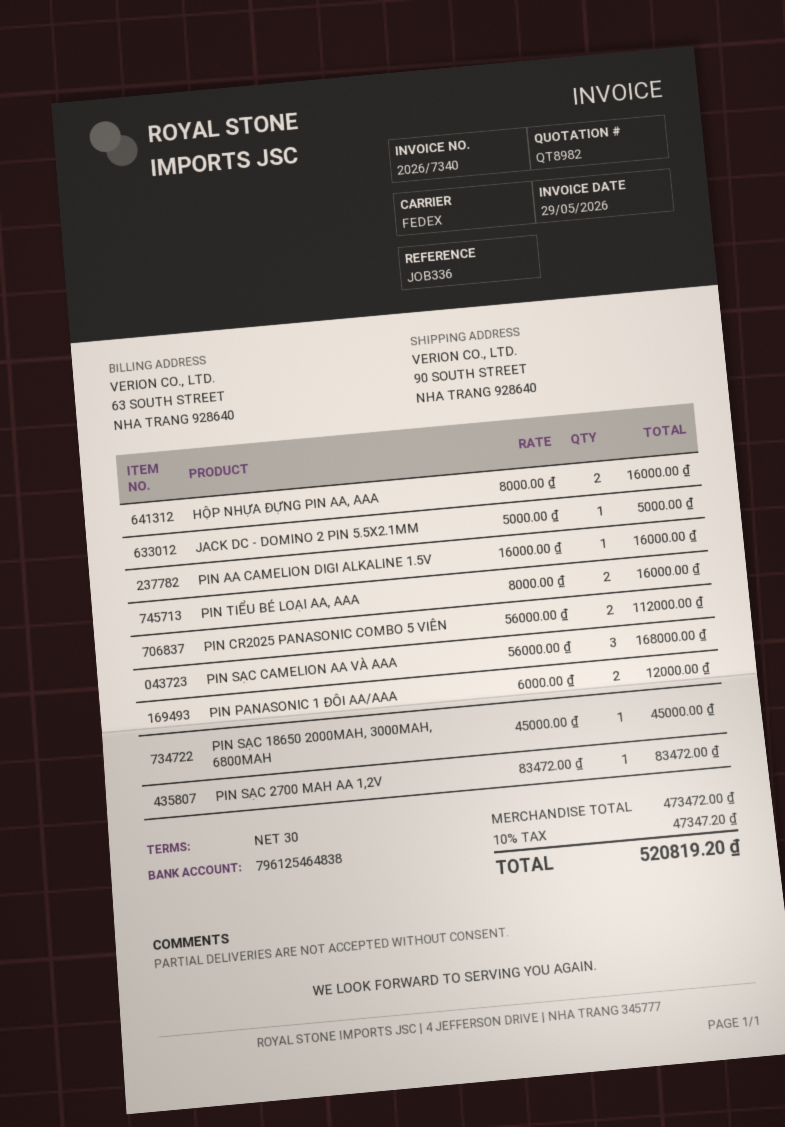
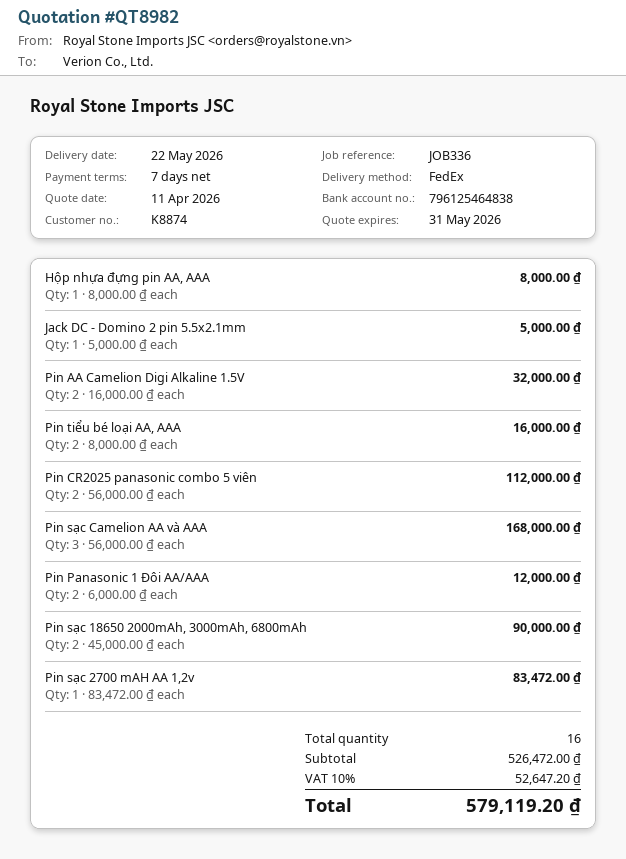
payment terms: 30 days -> 7 days
HỘP NHỰA ĐỰNG PIN AA, AAA: 2 x 8000.00 = 16000.00 -> 1 x 8000.00 = 8000.00
PIN AA CAMELION DIGI ALKALINE 1.5V: 1 x 16000.00 = 16000.00 -> 2 x 16000.00 = 32000.00
PIN SẠC 18650 2000MAH, 3000MAH, 6800MAH: 1 x 45000.00 = 45000.00 -> 2 x 45000.00 = 90000.00
subtotal: 473472.00 -> 526472.00
tax: 10% = 47347.20 -> 10% = 52647.20
total: 520819.20 -> 579119.20

